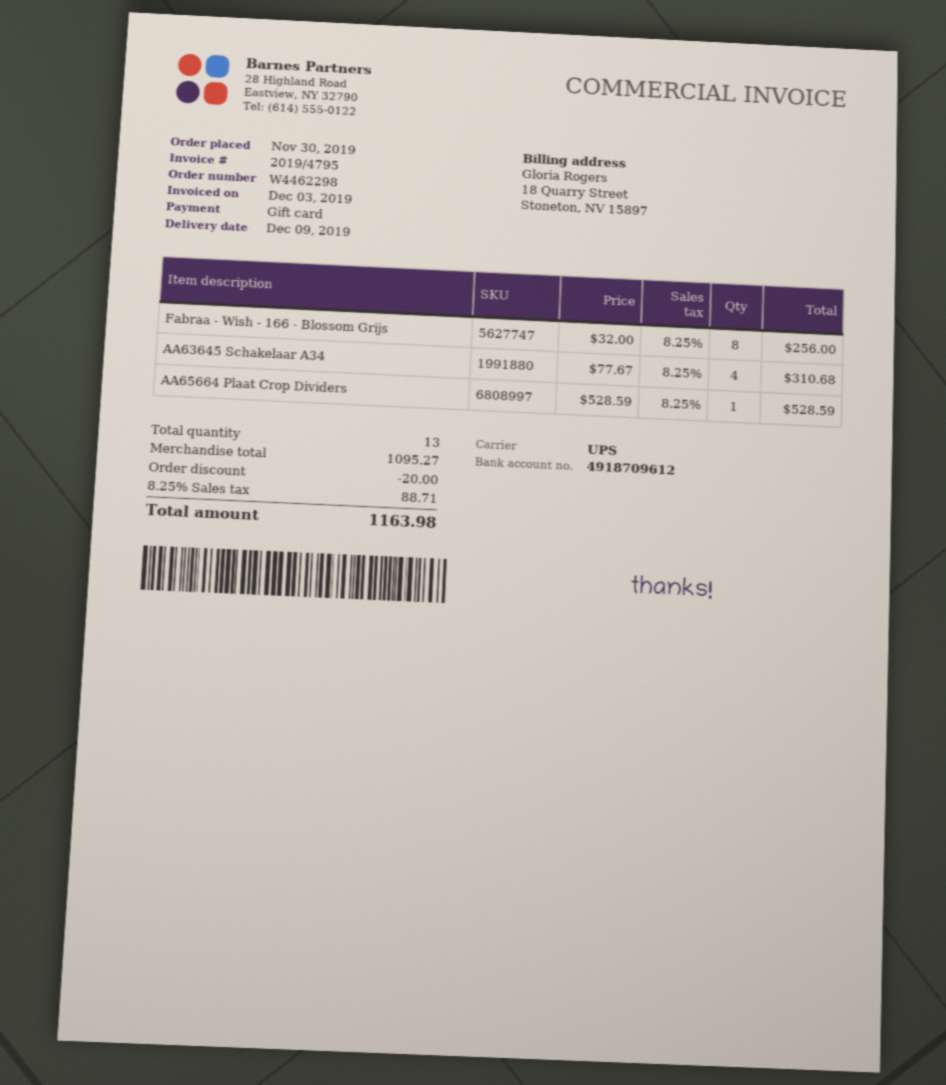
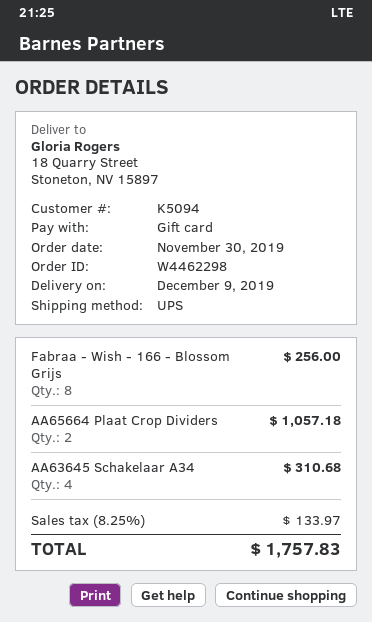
AA65664 Plaat Crop Dividers: 1 for 528.59 -> 2 for 1057.18
discount: 20.00 -> none
tax: 8.25% = 88.71 -> 8.25% = 133.97
total: 1163.98 -> 1757.83

